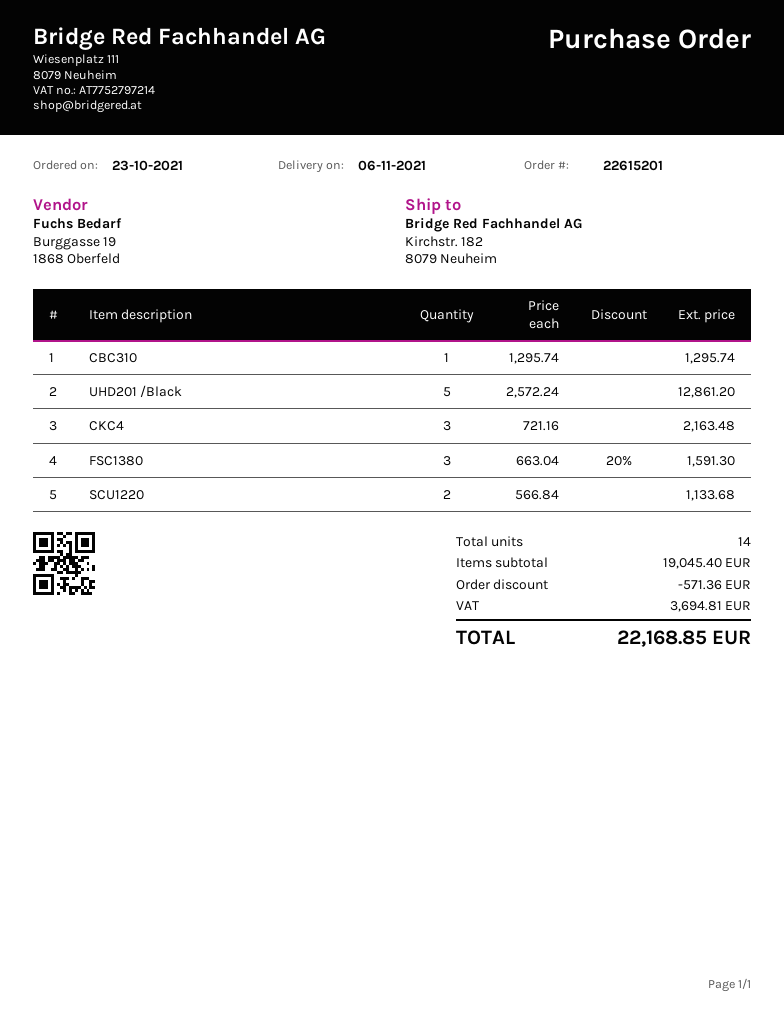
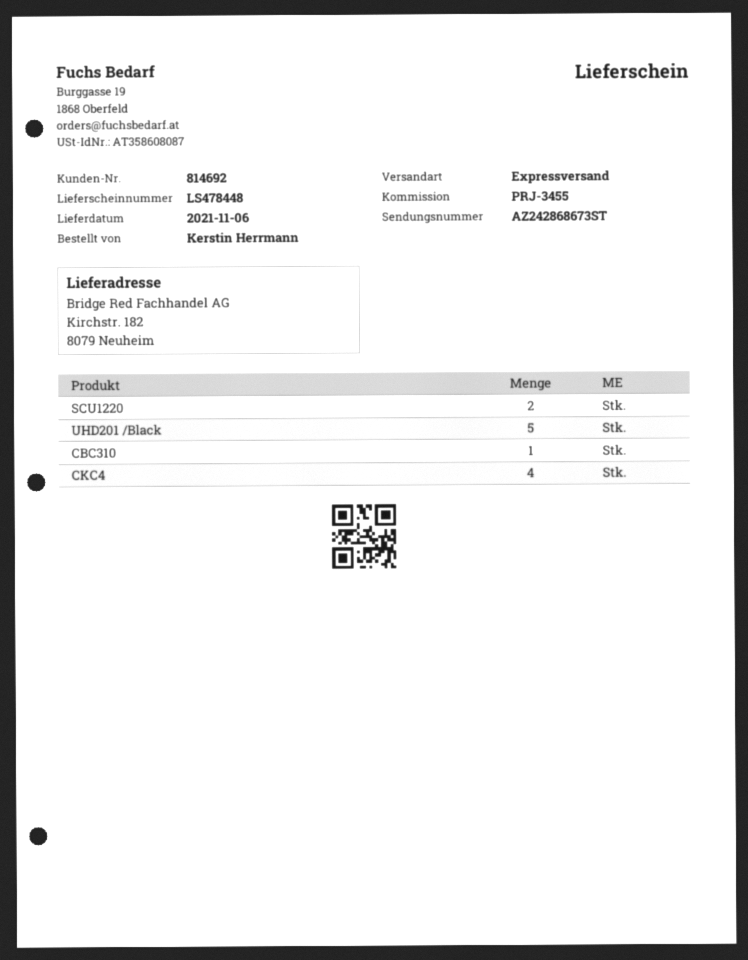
CKC4: 3 -> 4
FSC1380: 3 -> none

